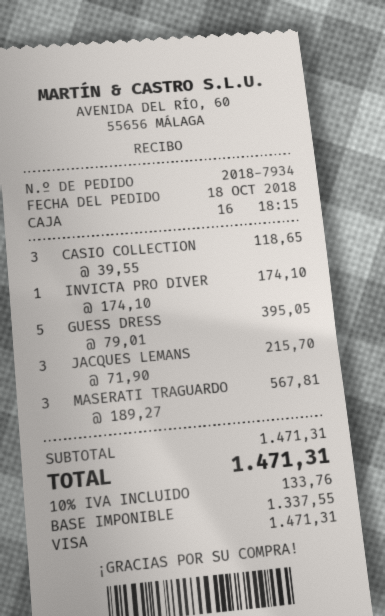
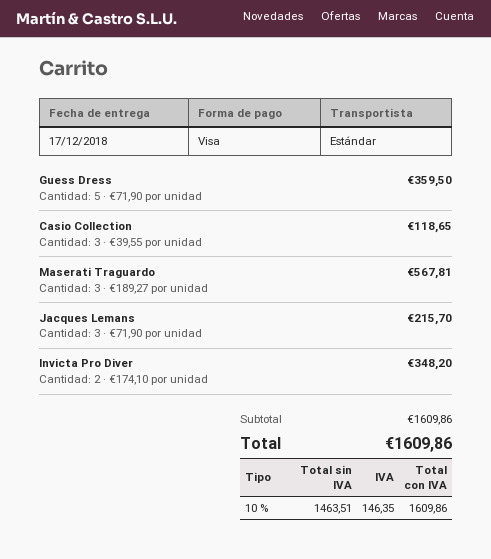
INVICTA PRO DIVER: 1 x 174.10 = 174.10 -> 2 x 174.10 = 348.20
GUESS DRESS: 5 x 79.01 = 395.05 -> 5 x 71.90 = 359.50
subtotal: 1471.31 -> 1609.86
net: 1337.55 -> 1463.51
tax: 10% = 133.76 -> 10% = 146.35
total: 1471.31 -> 1609.86

